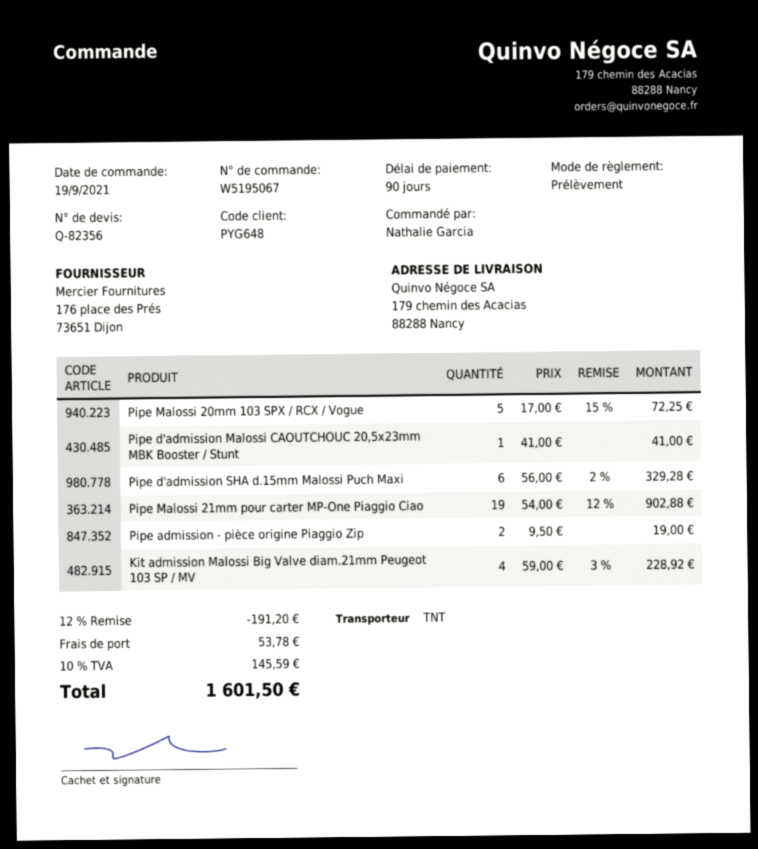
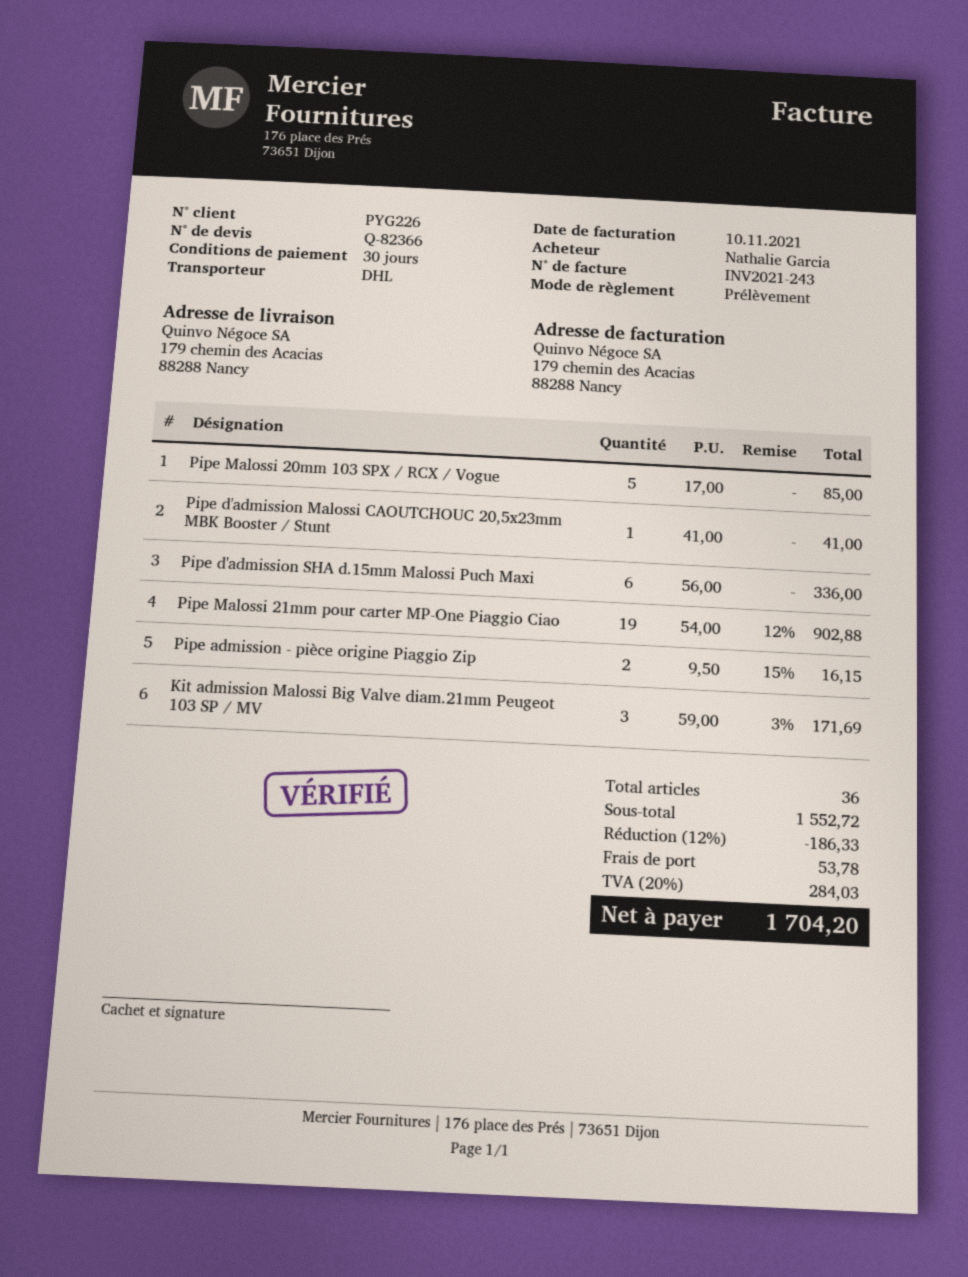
quote number: Q-82356 -> Q-82366
payment terms: 90 days -> 30 days
customer number: PYG648 -> PYG226
shipping method: TNT -> DHL
Pipe Malossi 20mm 103 SPX / RCX / Vogue: 5 x 17.00 - 15% = 72.25 -> 5 x 17.00 = 85.00
Pipe d'admission SHA d.15mm Malossi Puch Maxi: 6 x 56.00 - 2% = 329.28 -> 6 x 56.00 = 336.00
Pipe admission - pièce origine Piaggio Zip: 2 x 9.50 = 19.00 -> 2 x 9.50 - 15% = 16.15
Kit admission Malossi Big Valve diam.21mm Peugeot 103 SP / MV: 4 x 59.00 - 3% = 228.92 -> 3 x 59.00 - 3% = 171.69
discount: 12% = 191.20 -> 12% = 186.33
tax: 10% = 145.59 -> 20% = 284.03
total: 1601.50 -> 1704.20

